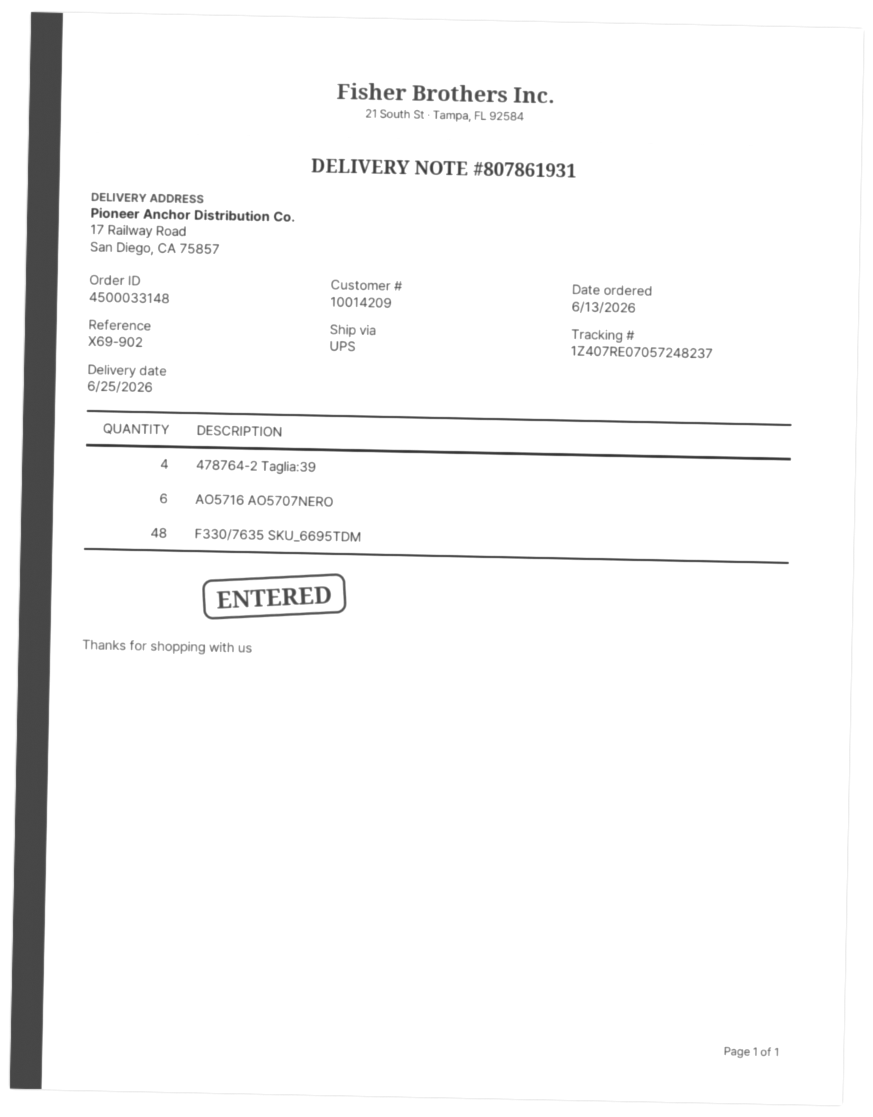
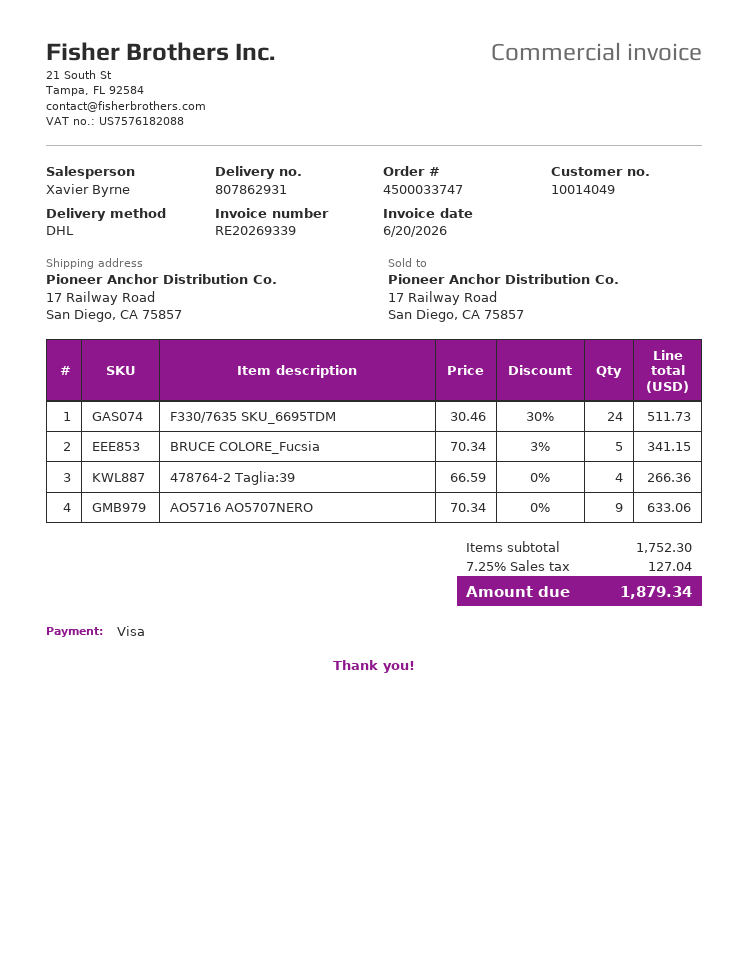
order number: 4500033148 -> 4500033747
delivery note number: 807861931 -> 807862931
customer number: 10014209 -> 10014049
shipping method: UPS -> DHL
AO5716 AO5707NERO: 6 -> 9
F330/7635 SKU_6695TDM: 48 -> 24
BRUCE COLORE_Fucsia: none -> 5

